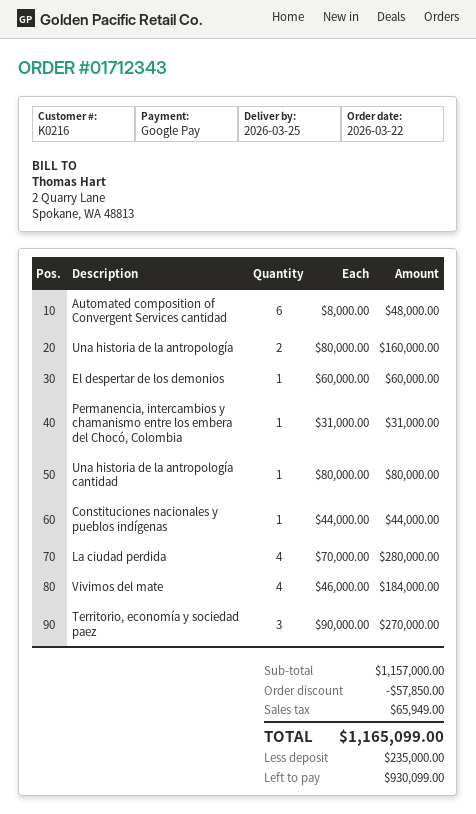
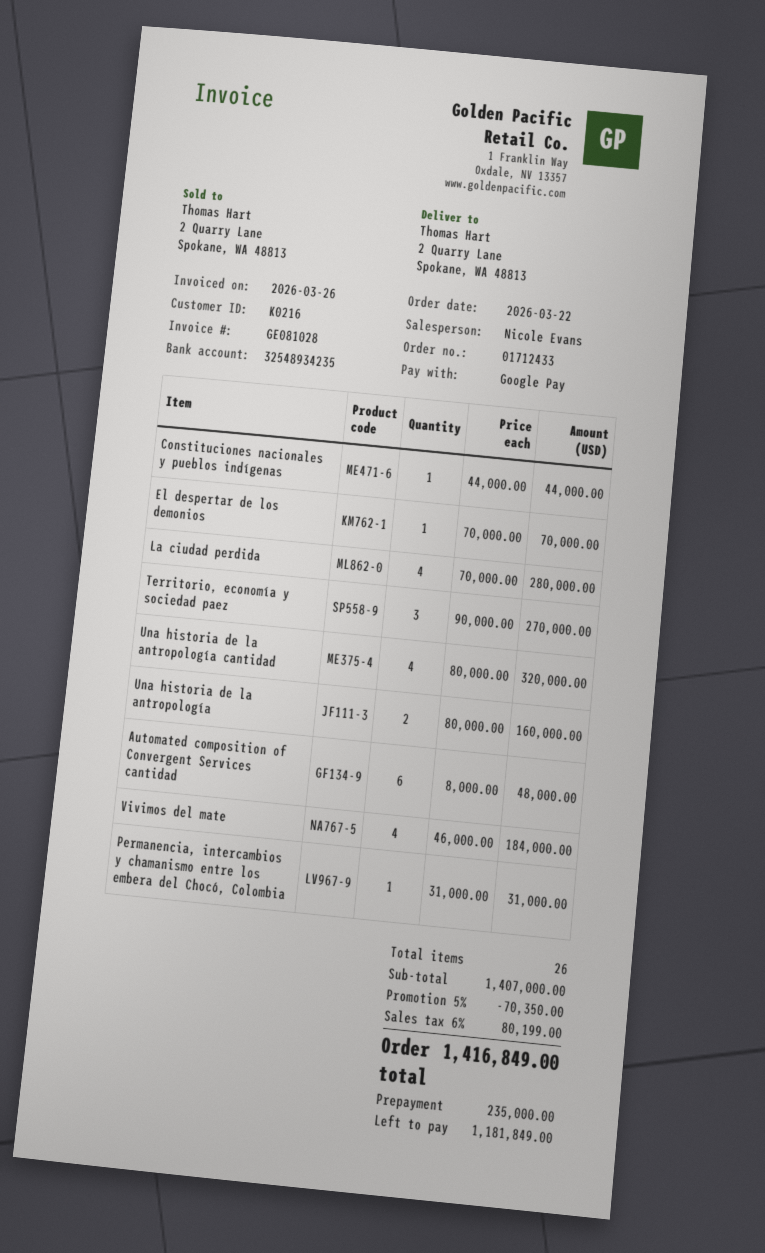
order number: 01712343 -> 01712433
El despertar de los demonios: 1 x 60000.00 = 60000.00 -> 1 x 70000.00 = 70000.00
Una historia de la antropología cantidad: 1 x 80000.00 = 80000.00 -> 4 x 80000.00 = 320000.00
subtotal: 1157000.00 -> 1407000.00
discount: 57850.00 -> 70350.00
tax: 65949.00 -> 80199.00
total: 1165099.00 -> 1416849.00
balance: 930099.00 -> 1181849.00

